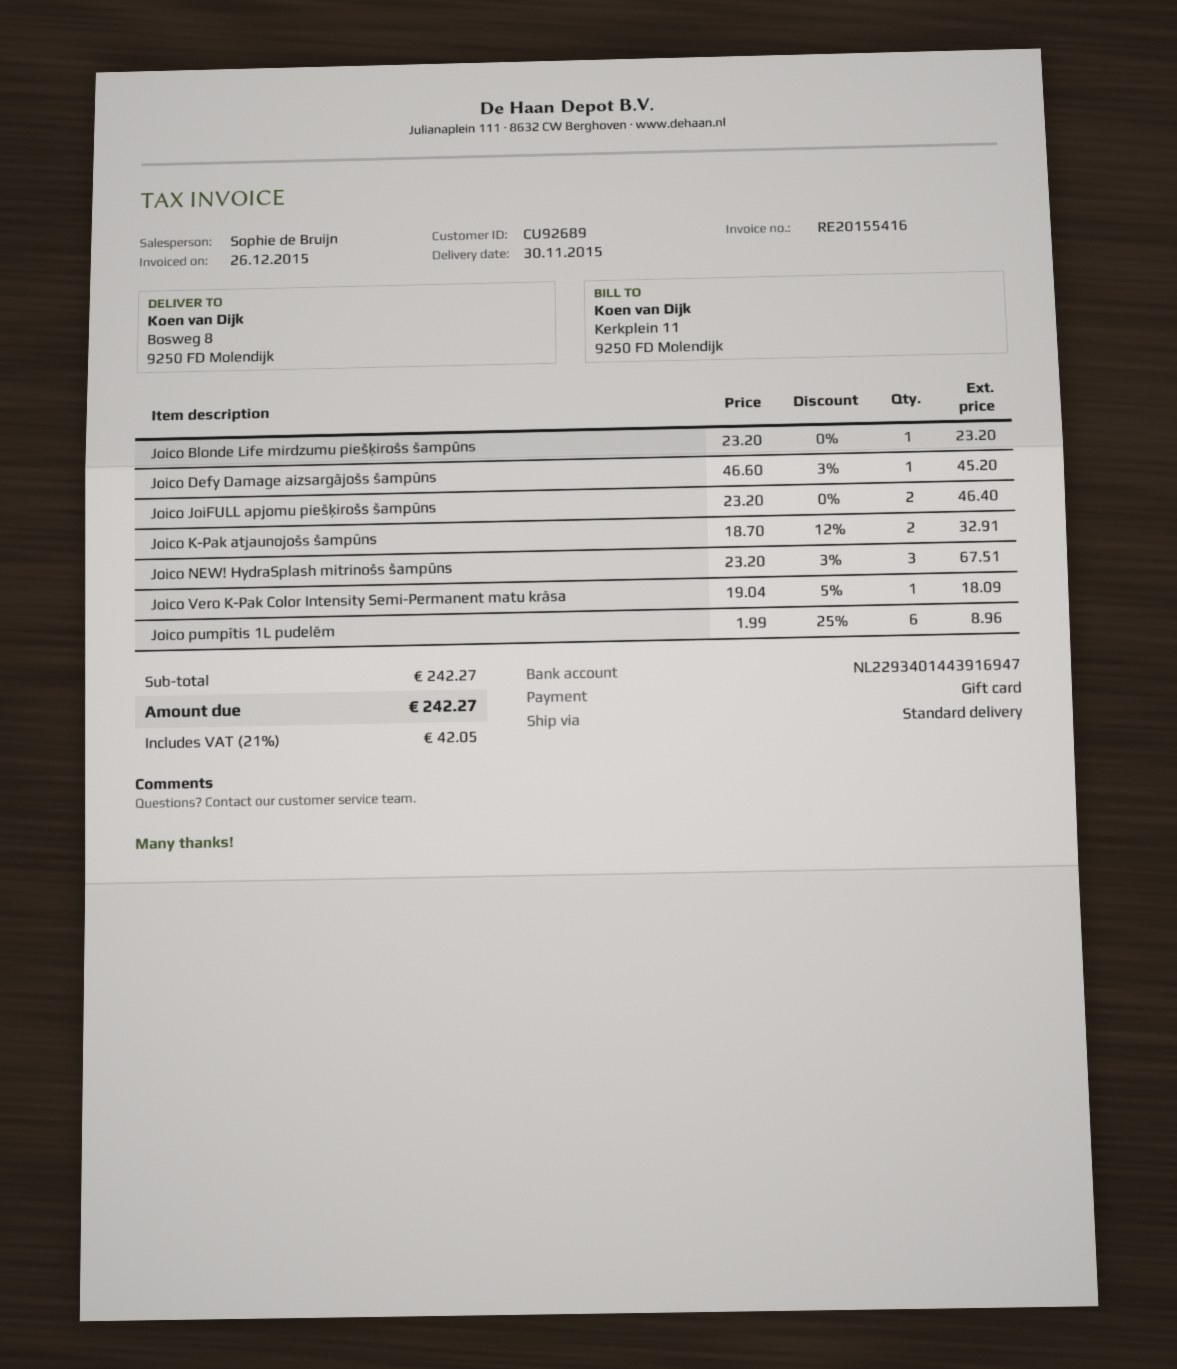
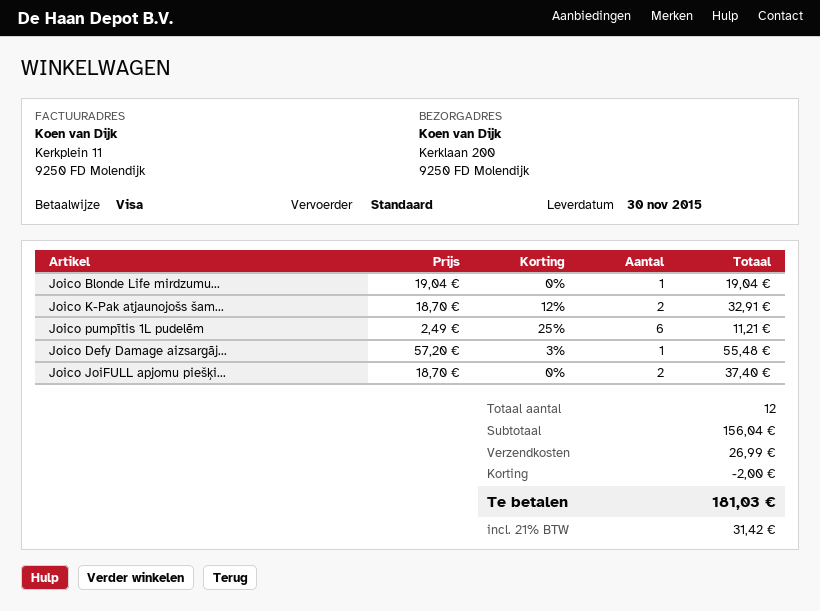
payment method: gift card -> Visa
ship to: Bosweg 8, 9250 FD Molendijk -> Kerklaan 200, 9250 FD Molendijk
Joico Blonde Life mirdzumu piešķirošs šampūns: 1 x 23.20 = 23.20 -> 1 x 19.04 = 19.04
Joico Defy Damage aizsargājošs šampūns: 1 x 46.60 - 3% = 45.20 -> 1 x 57.20 - 3% = 55.48
Joico JoiFULL apjomu piešķirošs šampūns: 2 x 23.20 = 46.40 -> 2 x 18.70 = 37.40
Joico NEW! HydraSplash mitrinošs šampūns: 3 x 23.20 - 3% = 67.51 -> none
Joico Vero K-Pak Color Intensity Semi-Permanent matu krāsa: 1 x 19.04 - 5% = 18.09 -> none
Joico pumpītis 1L pudelēm: 6 x 1.99 - 25% = 8.96 -> 6 x 2.49 - 25% = 11.21
subtotal: 242.27 -> 156.04
discount: none -> 2.00
shipping: none -> 26.99
tax: 21% = 42.05 -> 21% = 31.42
total: 242.27 -> 181.03

